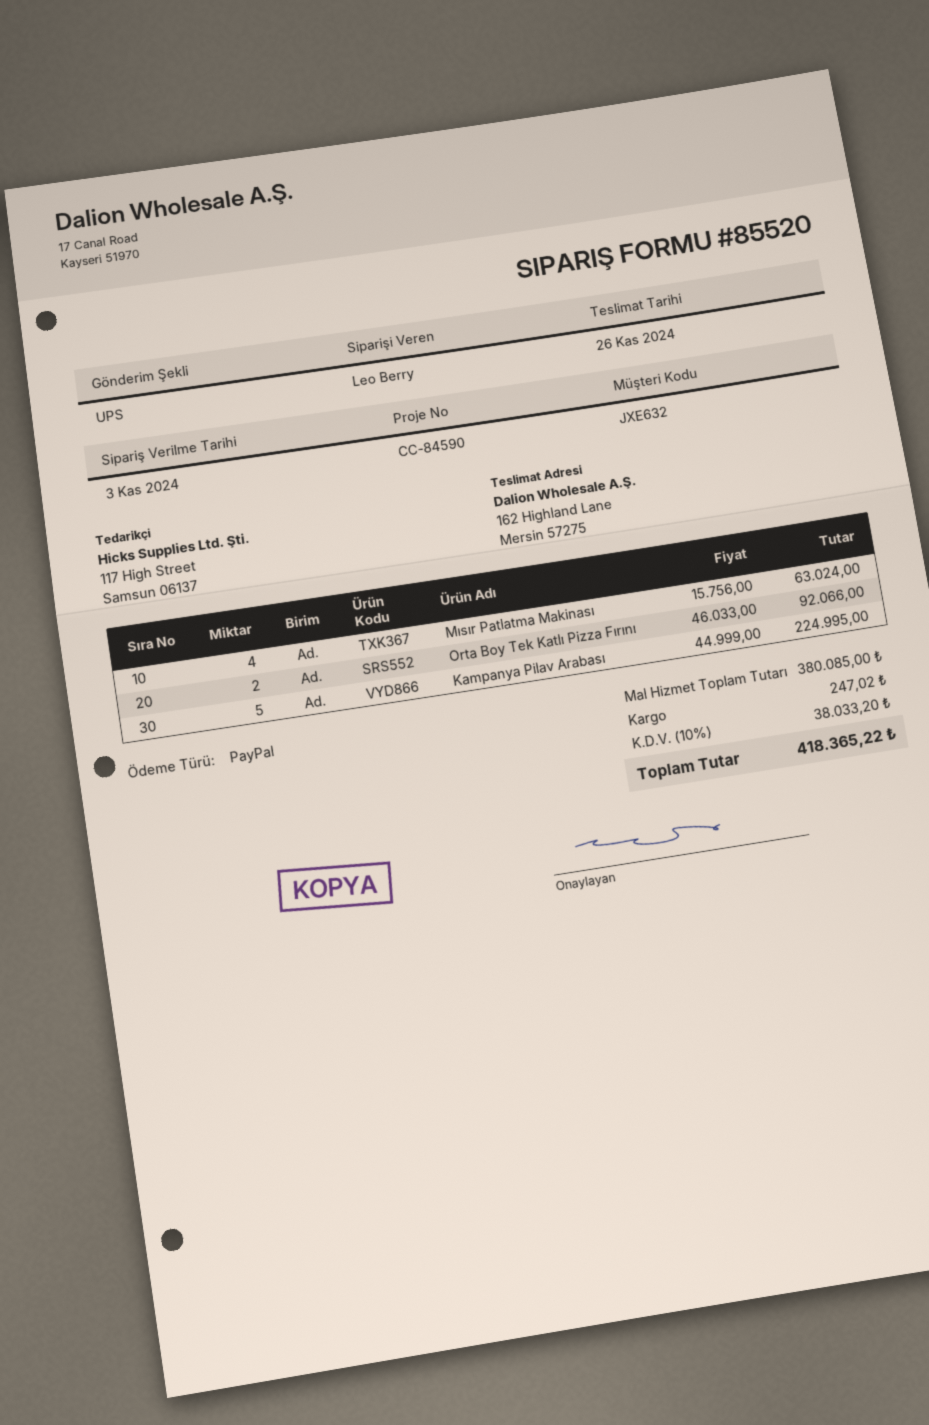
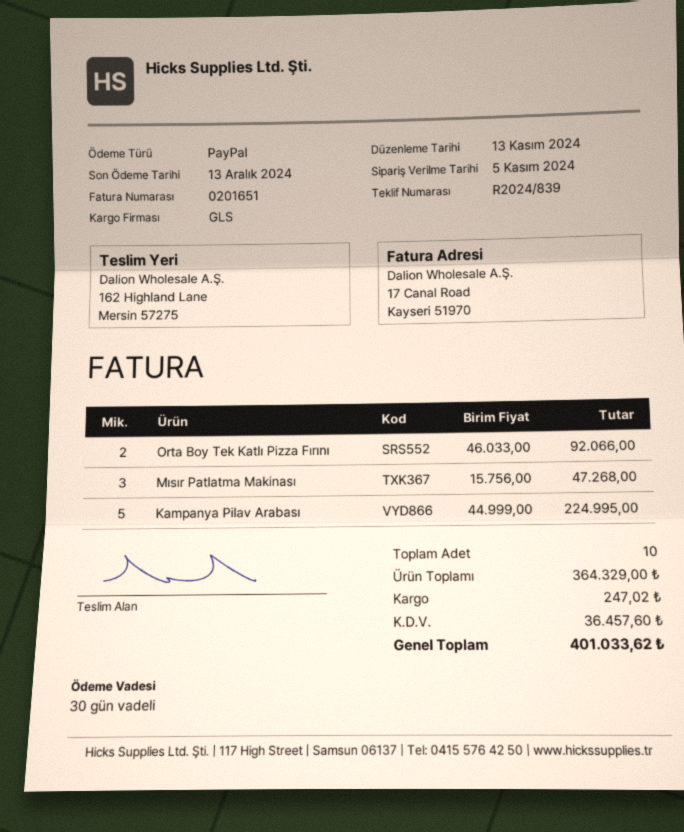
order date: 2024-11-03 -> 2024-11-05
shipping method: UPS -> GLS
Mısır Patlatma Makinası: 4 x 15756.00 = 63024.00 -> 3 x 15756.00 = 47268.00
subtotal: 380085.00 -> 364329.00
tax: 38033.20 -> 36457.60
total: 418365.22 -> 401033.62

